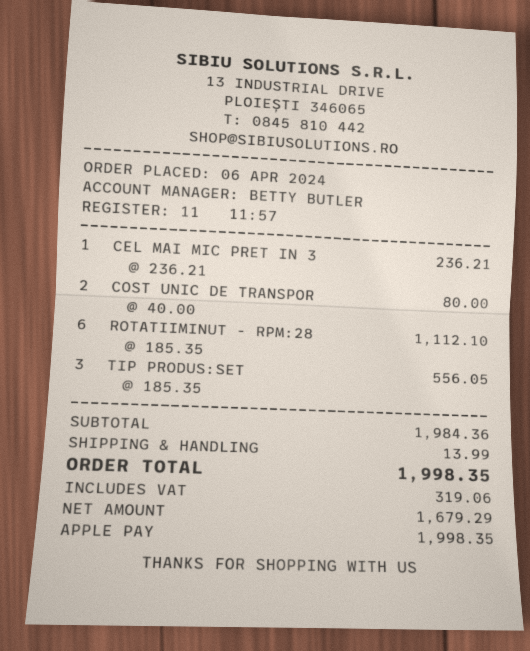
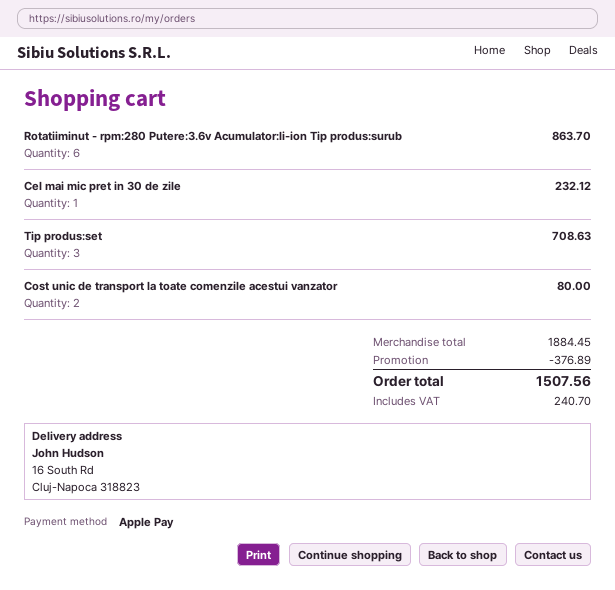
CEL MAI MIC PRET IN 3: 1 for 236.21 -> 1 for 232.12
ROTATIIMINUT - RPM:28: 6 for 1112.10 -> 6 for 863.70
TIP PRODUS:SET: 3 for 556.05 -> 3 for 708.63
subtotal: 1984.36 -> 1884.45
discount: none -> 376.89
shipping: 13.99 -> none
tax: 319.06 -> 240.70
total: 1998.35 -> 1507.56

